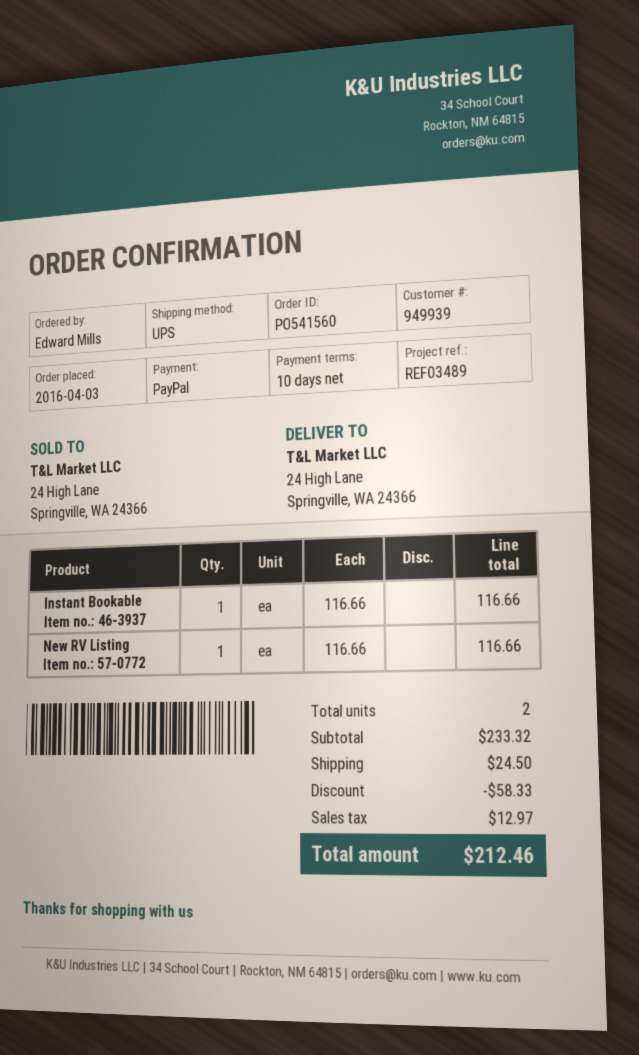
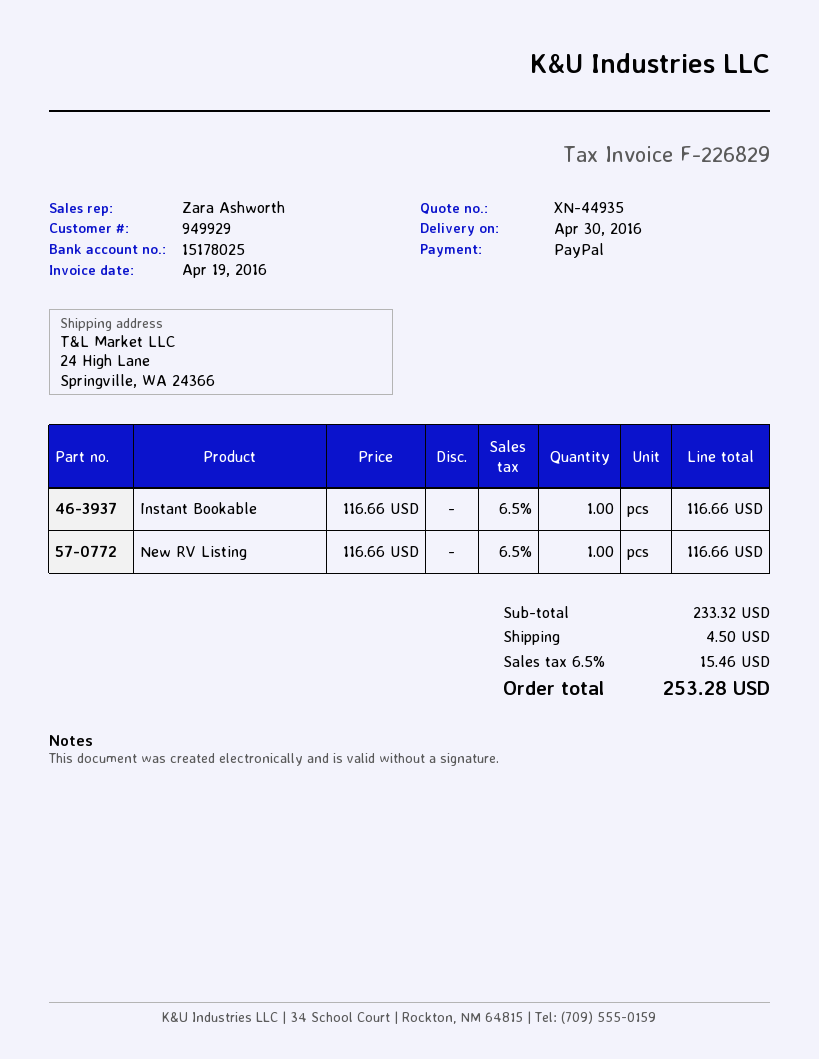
customer number: 949939 -> 949929
discount: 58.33 -> none
shipping: 24.50 -> 4.50
tax: 12.97 -> 15.46
total: 212.46 -> 253.28

